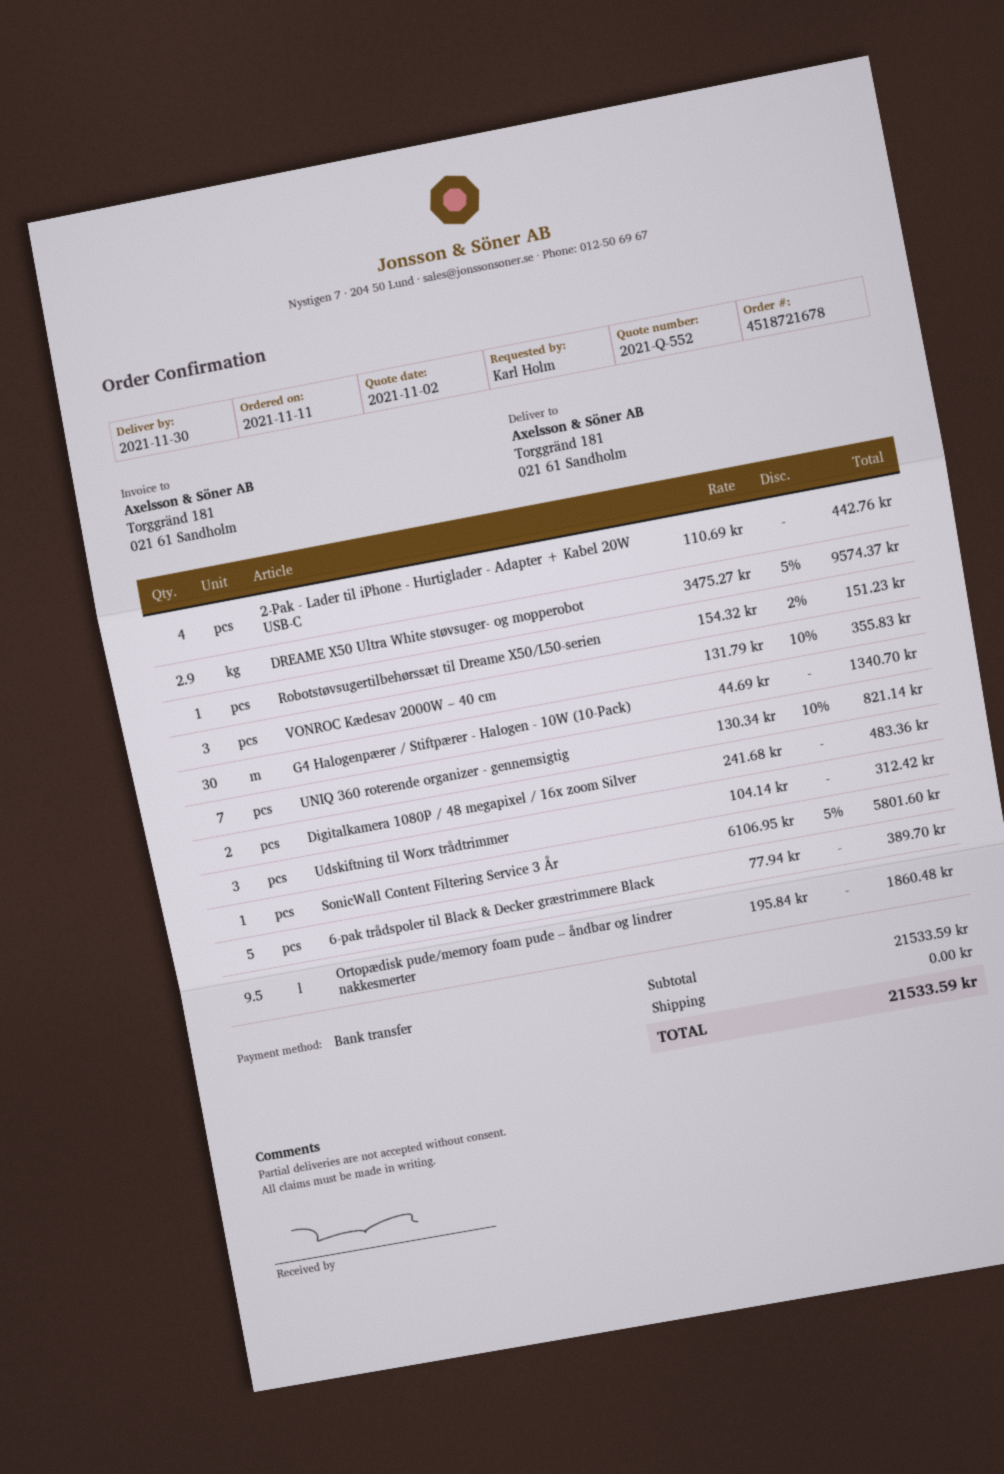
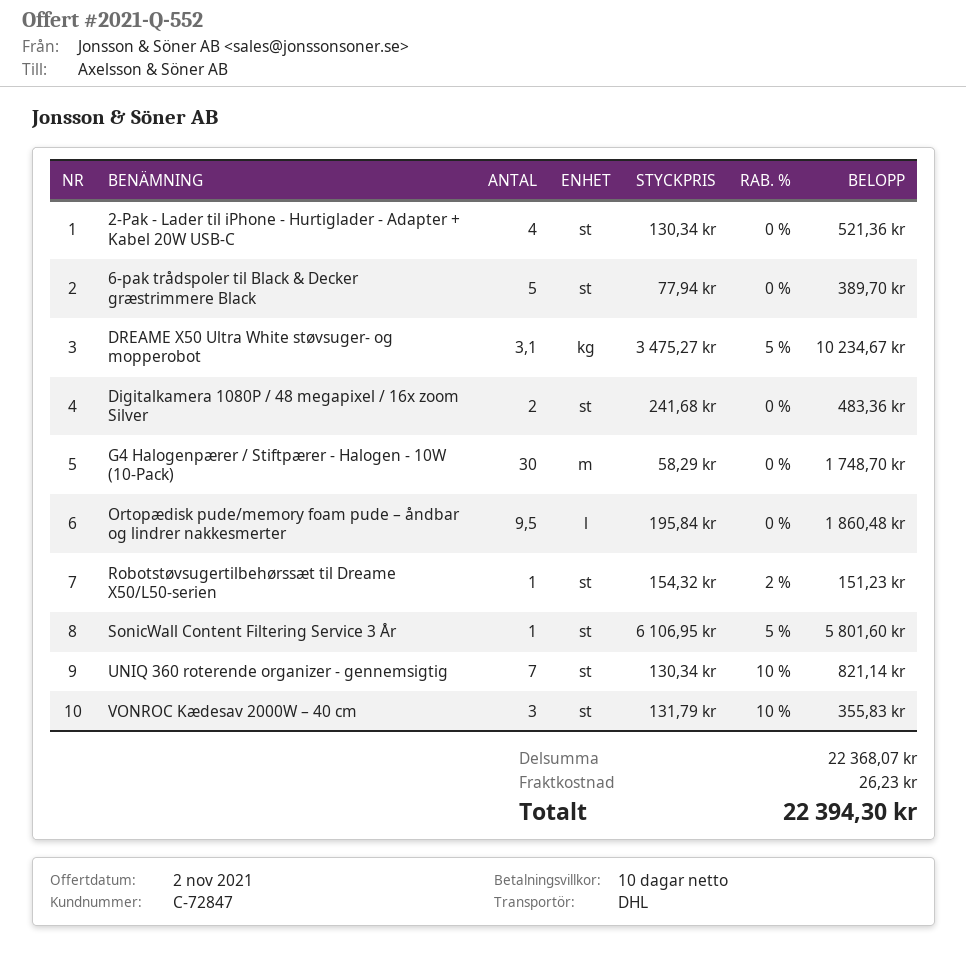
2-Pak - Lader til iPhone - Hurtiglader - Adapter + Kabel 20W USB-C: 4 x 110.69 = 442.76 -> 4 x 130.34 = 521.36
DREAME X50 Ultra White støvsuger- og mopperobot: 2.9 x 3475.27 - 5% = 9574.37 -> 3.1 x 3475.27 - 5% = 10234.67
G4 Halogenpærer / Stiftpærer - Halogen - 10W (10-Pack): 30 x 44.69 = 1340.70 -> 30 x 58.29 = 1748.70
Udskiftning til Worx trådtrimmer: 3 x 104.14 = 312.42 -> none
subtotal: 21533.59 -> 22368.07
shipping: 0.00 -> 26.23
total: 21533.59 -> 22394.30

